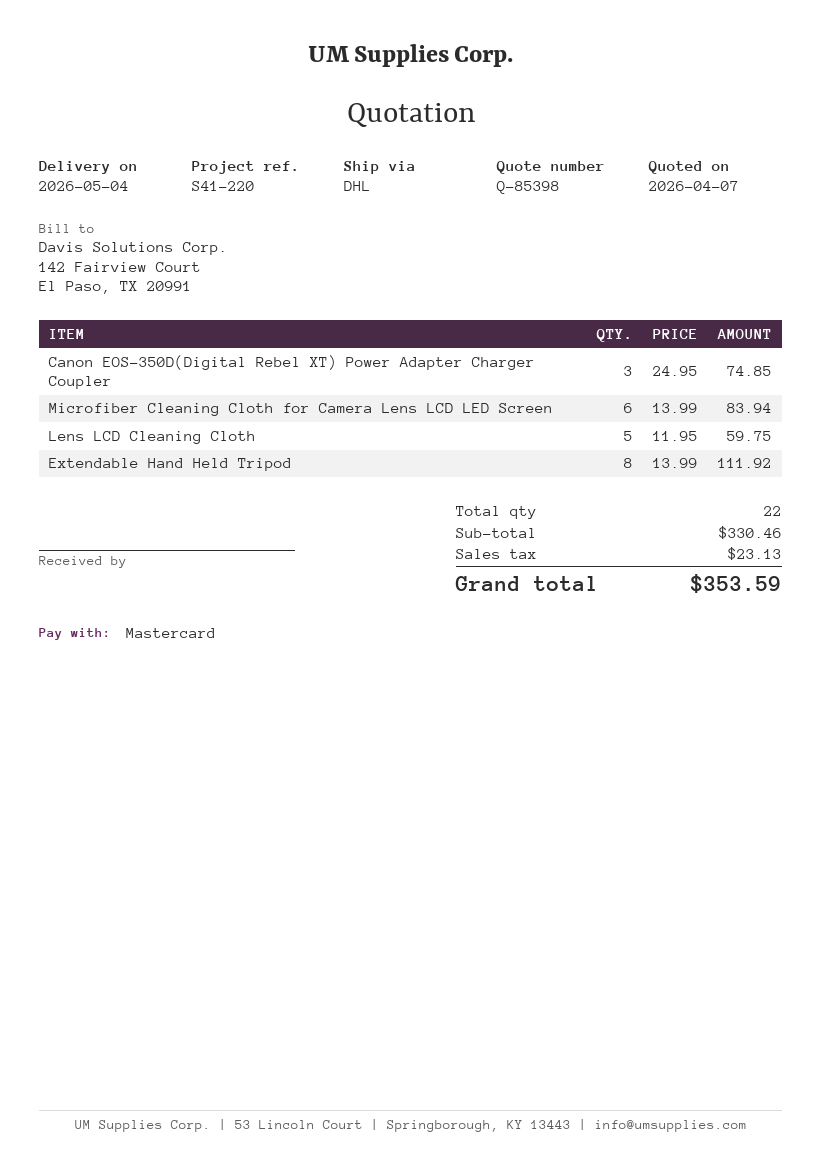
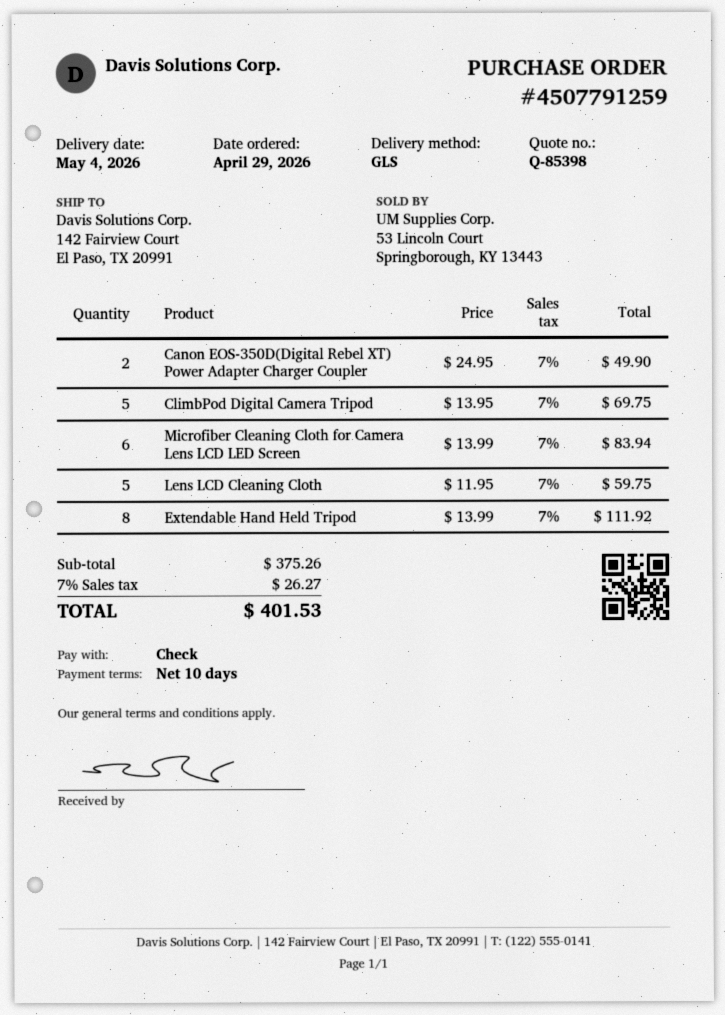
payment method: Mastercard -> cheque
shipping method: DHL -> GLS
Canon EOS-350D(Digital Rebel XT) Power Adapter Charger Coupler: 3 x 24.95 = 74.85 -> 2 x 24.95 = 49.90
ClimbPod Digital Camera Tripod: none -> 5 x 13.95 = 69.75
subtotal: 330.46 -> 375.26
tax: 23.13 -> 26.27
total: 353.59 -> 401.53

